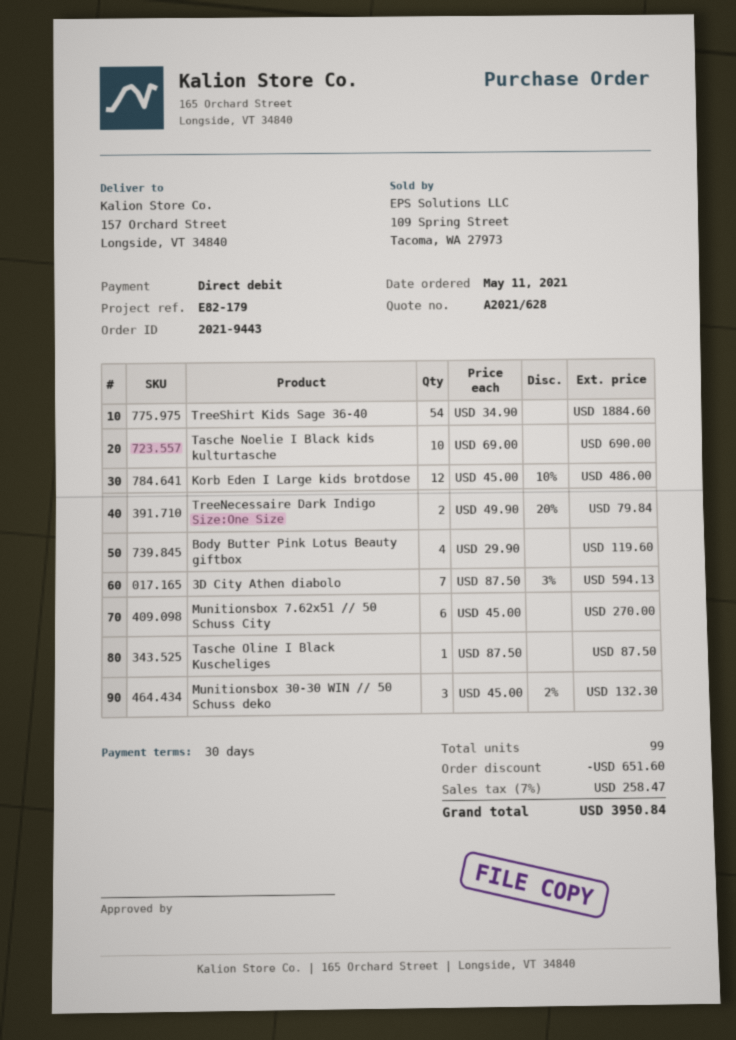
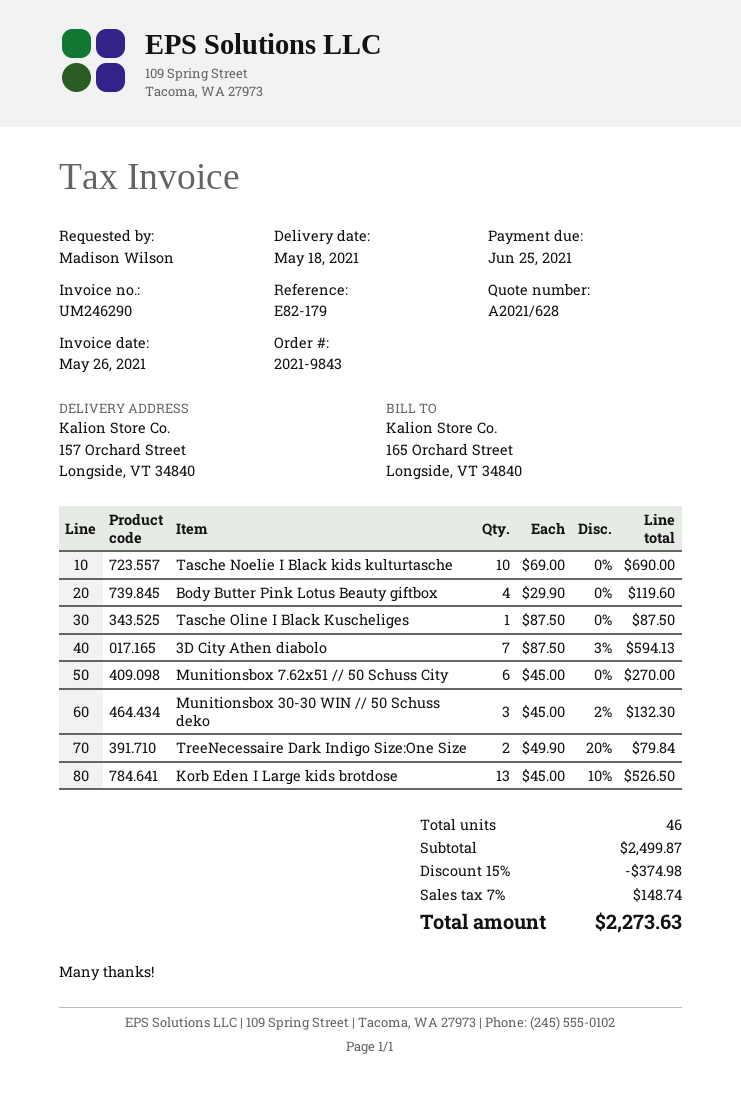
order number: 2021-9443 -> 2021-9843
TreeShirt Kids Sage 36-40: 54 x 34.90 = 1884.60 -> none
Korb Eden I Large kids brotdose: 12 x 45.00 - 10% = 486.00 -> 13 x 45.00 - 10% = 526.50
total quantity: 99 -> 46
discount: 651.60 -> 374.98
tax: 7% = 258.47 -> 7% = 148.74
total: 3950.84 -> 2273.63

